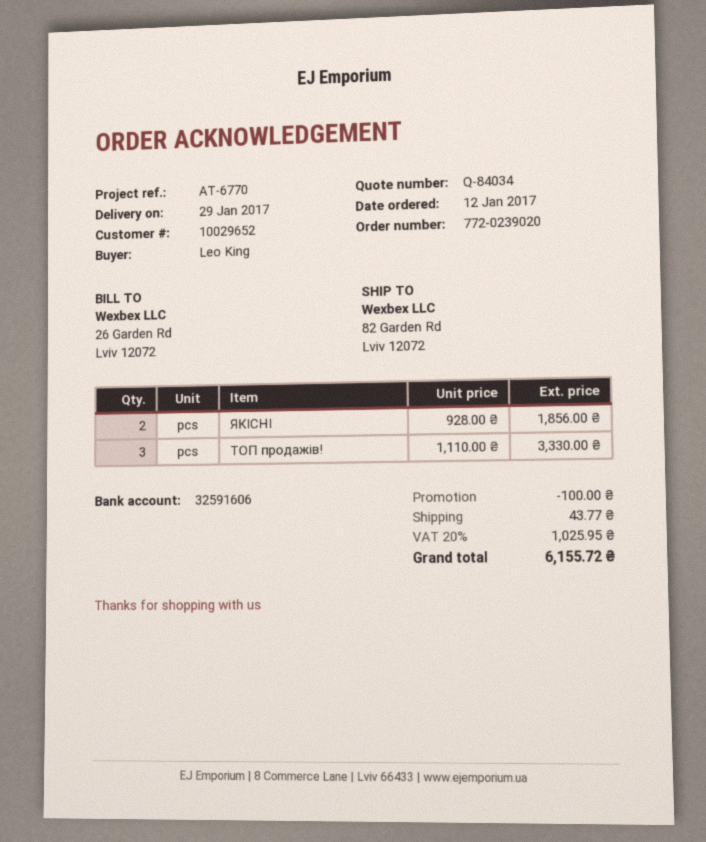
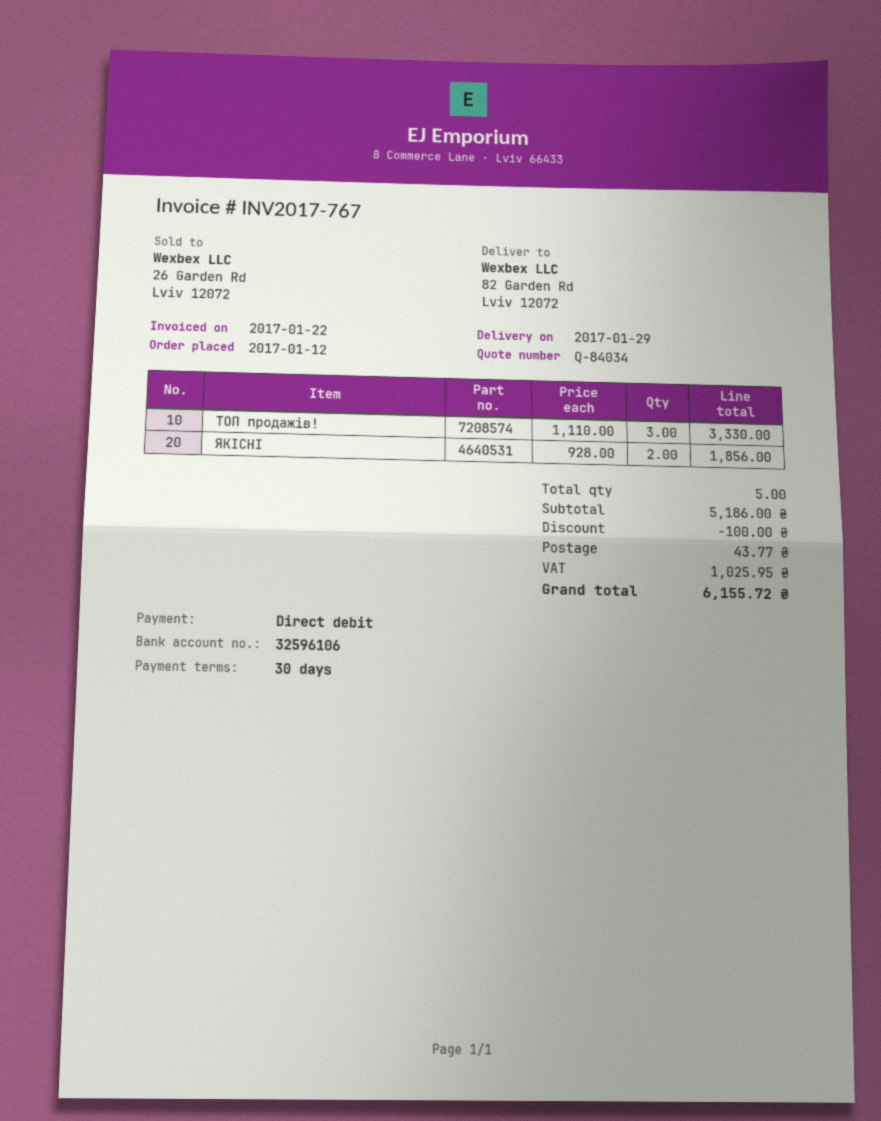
bank account: 32591606 -> 32596106

